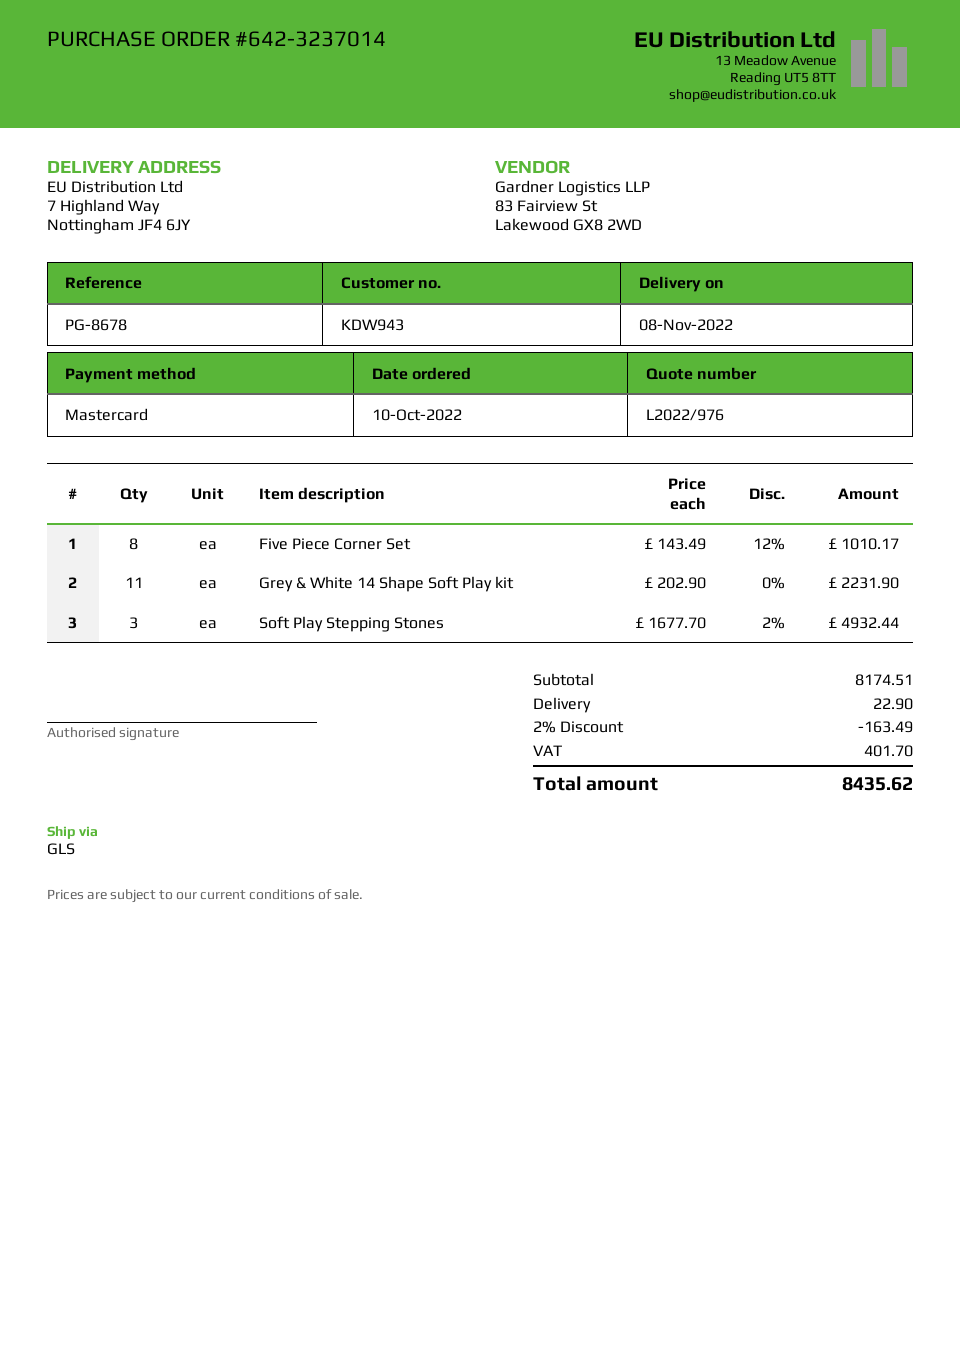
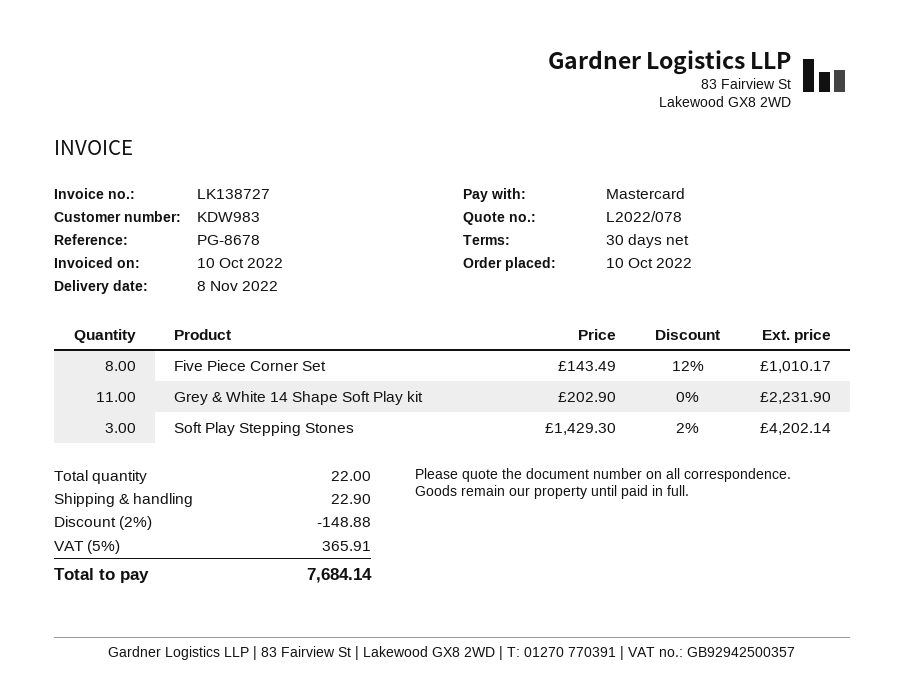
quote number: L2022/976 -> L2022/078
customer number: KDW943 -> KDW983
Soft Play Stepping Stones: 3 x 1677.70 - 2% = 4932.44 -> 3 x 1429.30 - 2% = 4202.14
discount: 2% = 163.49 -> 2% = 148.88
tax: 401.70 -> 365.91
total: 8435.62 -> 7684.14

